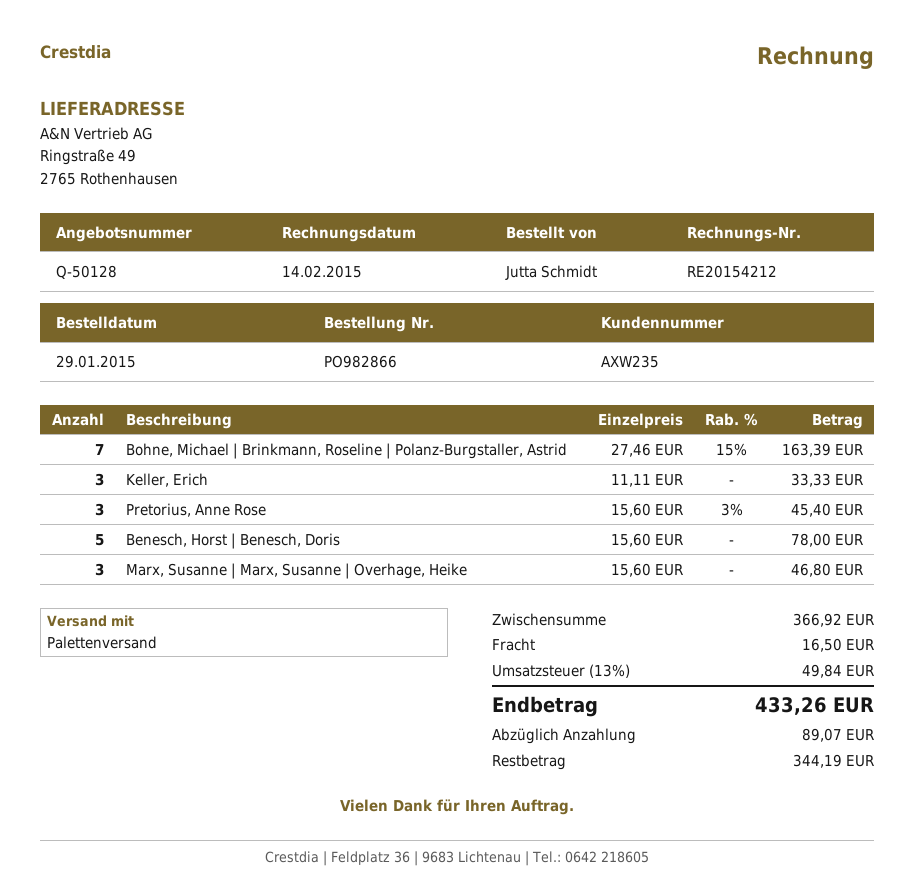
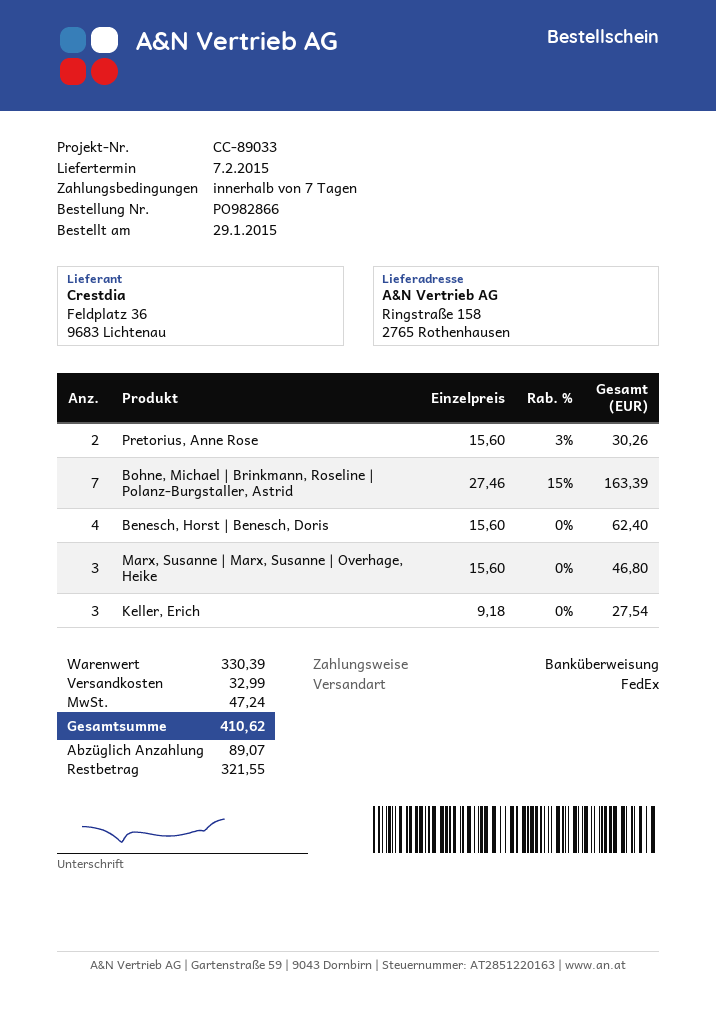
shipping method: pallet freight -> FedEx
ship to: Ringstraße 49, 2765 Rothenhausen -> Ringstraße 158, 2765 Rothenhausen
Keller, Erich: 3 x 11.11 = 33.33 -> 3 x 9.18 = 27.54
Pretorius, Anne Rose: 3 x 15.60 - 3% = 45.40 -> 2 x 15.60 - 3% = 30.26
Benesch, Horst | Benesch, Doris: 5 x 15.60 = 78.00 -> 4 x 15.60 = 62.40
subtotal: 366.92 -> 330.39
shipping: 16.50 -> 32.99
tax: 49.84 -> 47.24
total: 433.26 -> 410.62
balance: 344.19 -> 321.55

